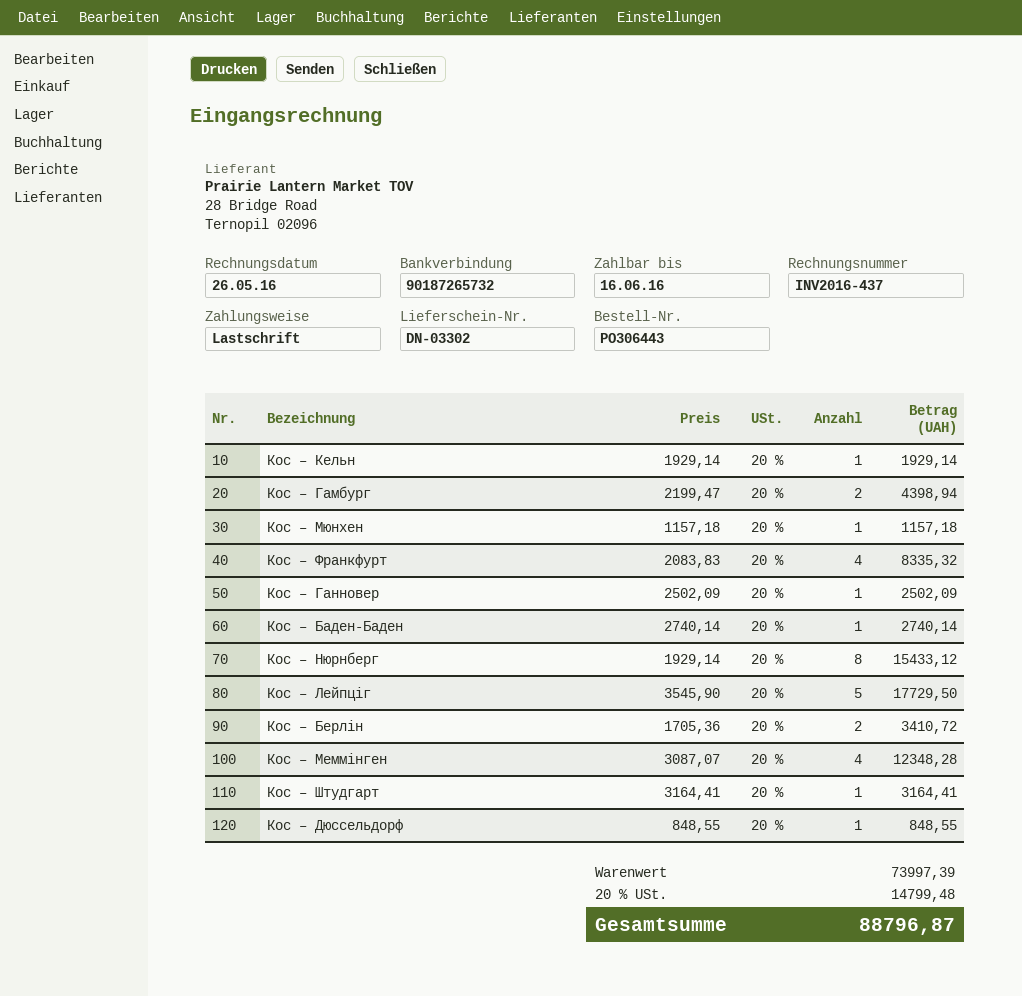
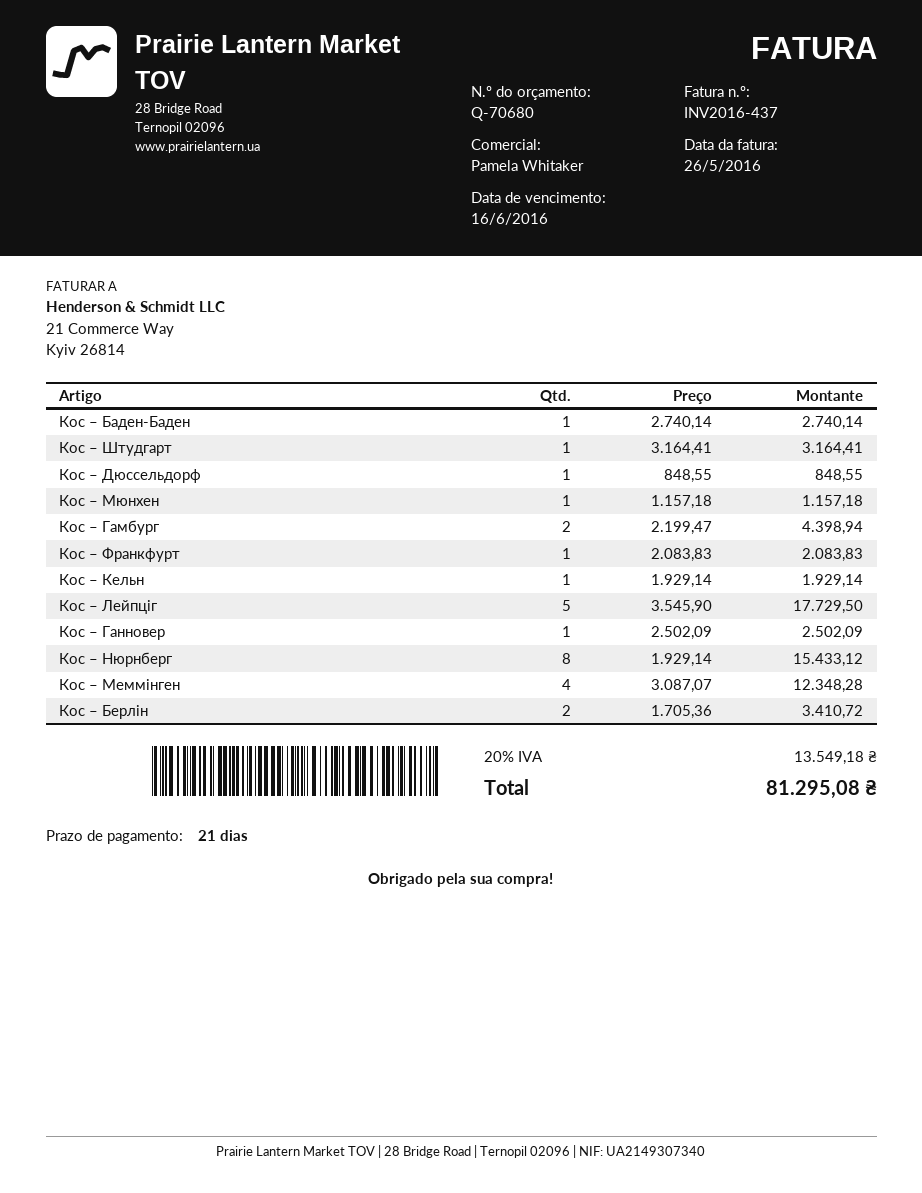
Кос – Франкфурт: 4 x 2083.83 = 8335.32 -> 1 x 2083.83 = 2083.83
tax: 20% = 14799.48 -> 20% = 13549.18
total: 88796.87 -> 81295.08

